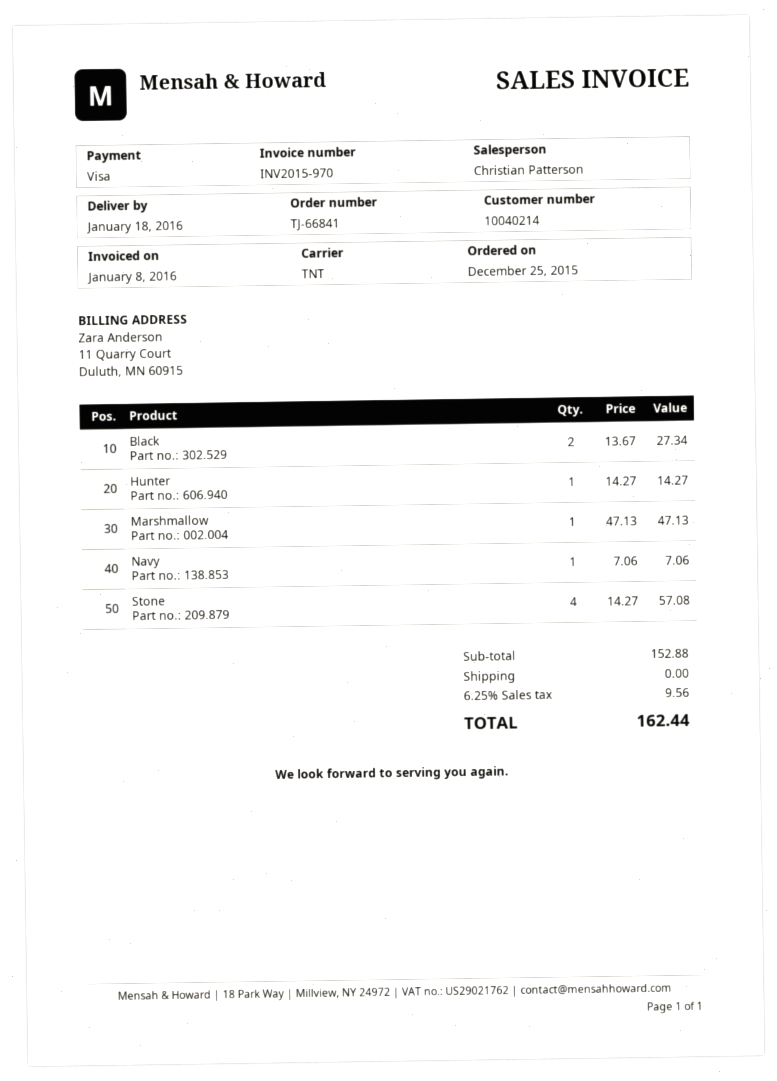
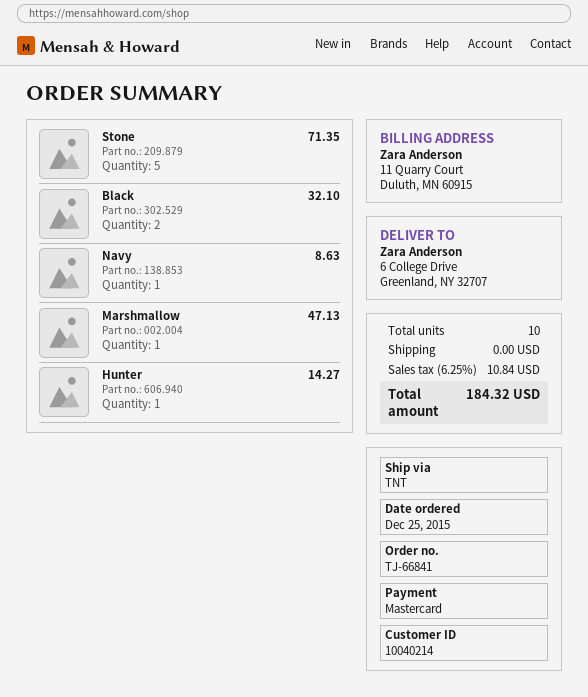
payment method: Visa -> Mastercard
Black: 2 for 27.34 -> 2 for 32.10
Navy: 1 for 7.06 -> 1 for 8.63
Stone: 4 for 57.08 -> 5 for 71.35
tax: 6.25% = 9.56 -> 6.25% = 10.84
total: 162.44 -> 184.32

